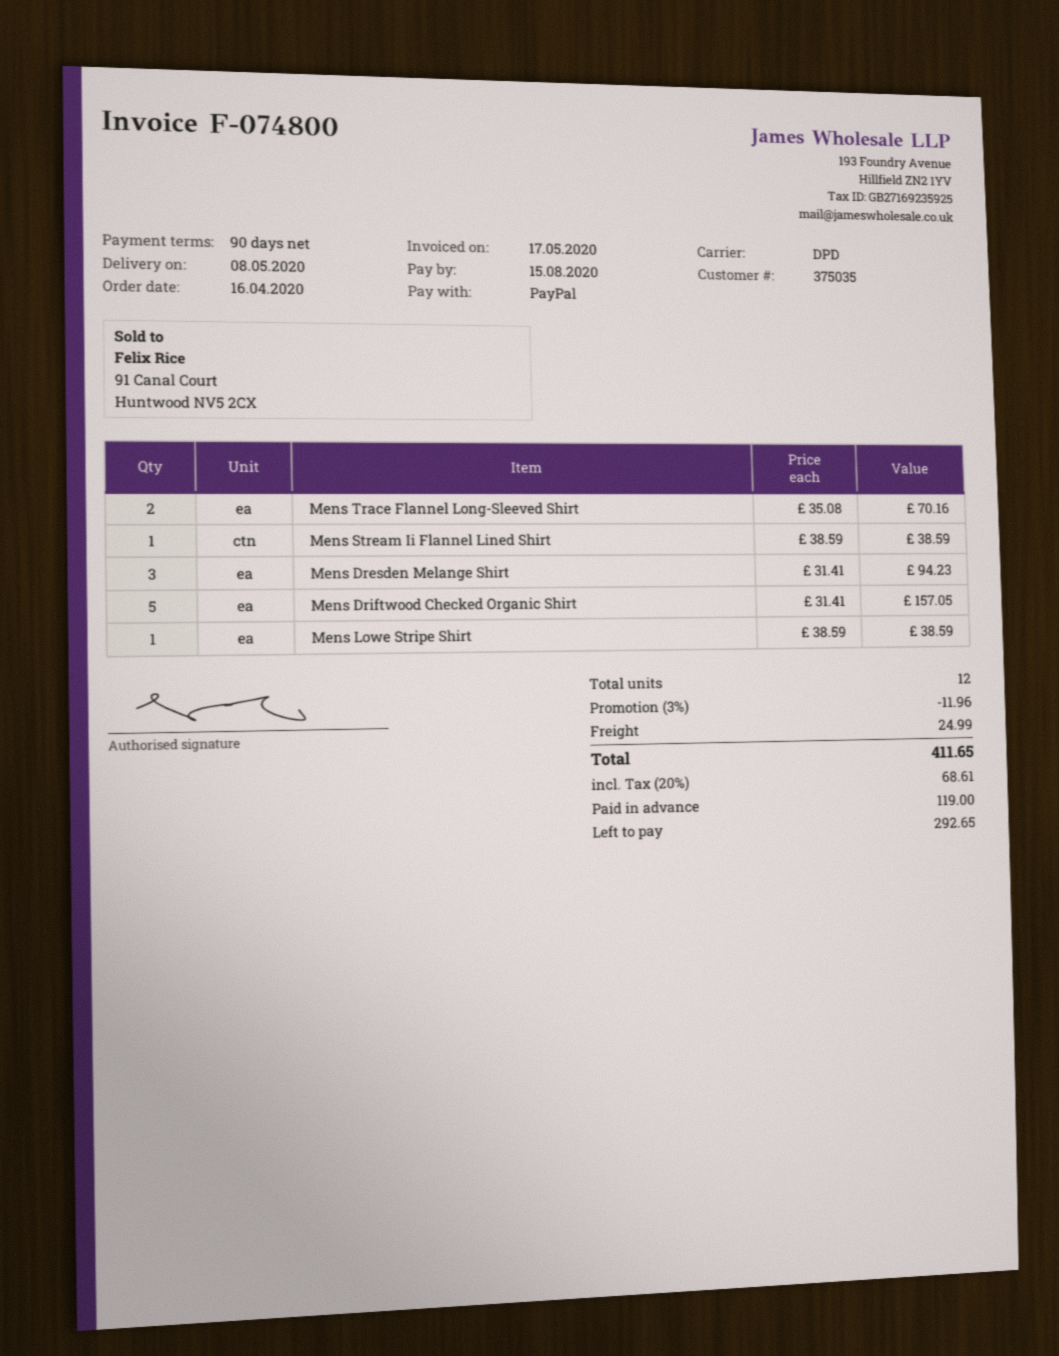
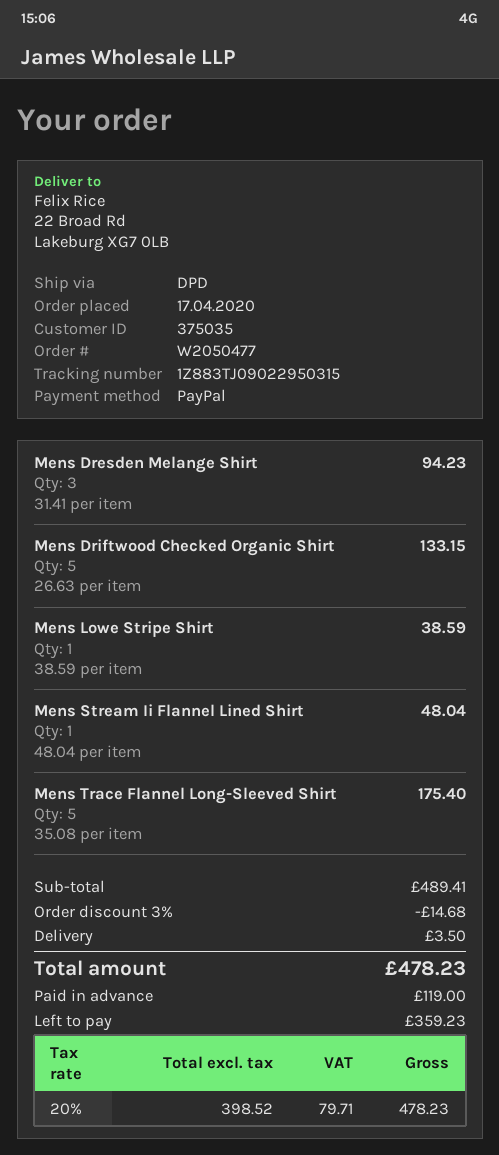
order date: 2020-04-16 -> 2020-04-17
Mens Trace Flannel Long-Sleeved Shirt: 2 x 35.08 = 70.16 -> 5 x 35.08 = 175.40
Mens Stream Ii Flannel Lined Shirt: 1 x 38.59 = 38.59 -> 1 x 48.04 = 48.04
Mens Driftwood Checked Organic Shirt: 5 x 31.41 = 157.05 -> 5 x 26.63 = 133.15
discount: 3% = 11.96 -> 3% = 14.68
shipping: 24.99 -> 3.50
tax: 20% = 68.61 -> 20% = 79.71
total: 411.65 -> 478.23
balance: 292.65 -> 359.23

